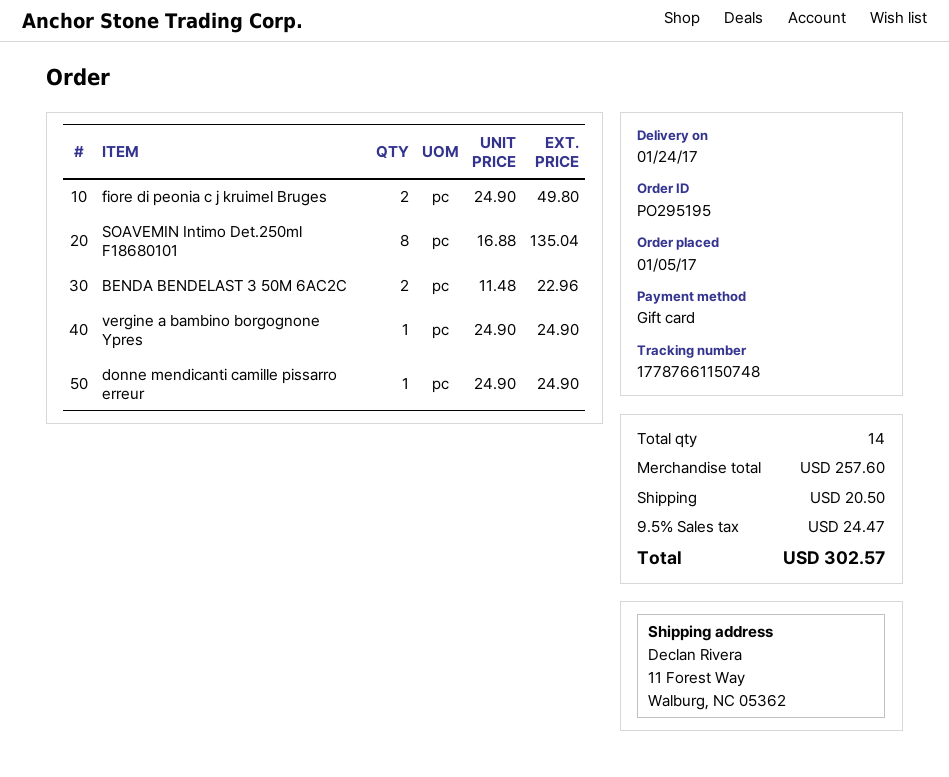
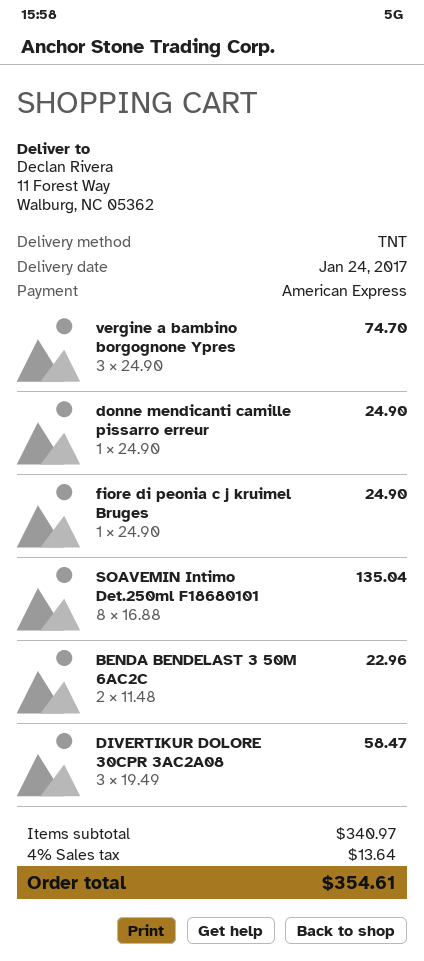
payment method: gift card -> American Express
fiore di peonia c j kruimel Bruges: 2 x 24.90 = 49.80 -> 1 x 24.90 = 24.90
vergine a bambino borgognone Ypres: 1 x 24.90 = 24.90 -> 3 x 24.90 = 74.70
DIVERTIKUR DOLORE 30CPR 3AC2A08: none -> 3 x 19.49 = 58.47
subtotal: 257.60 -> 340.97
shipping: 20.50 -> none
tax: 9.5% = 24.47 -> 4% = 13.64
total: 302.57 -> 354.61

